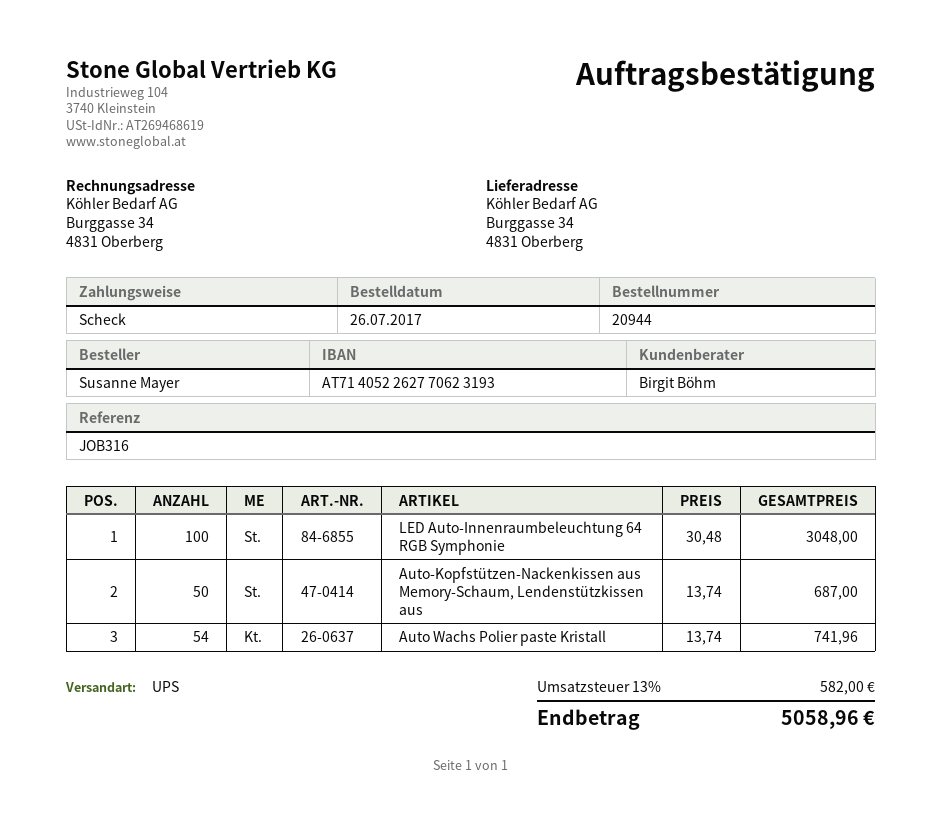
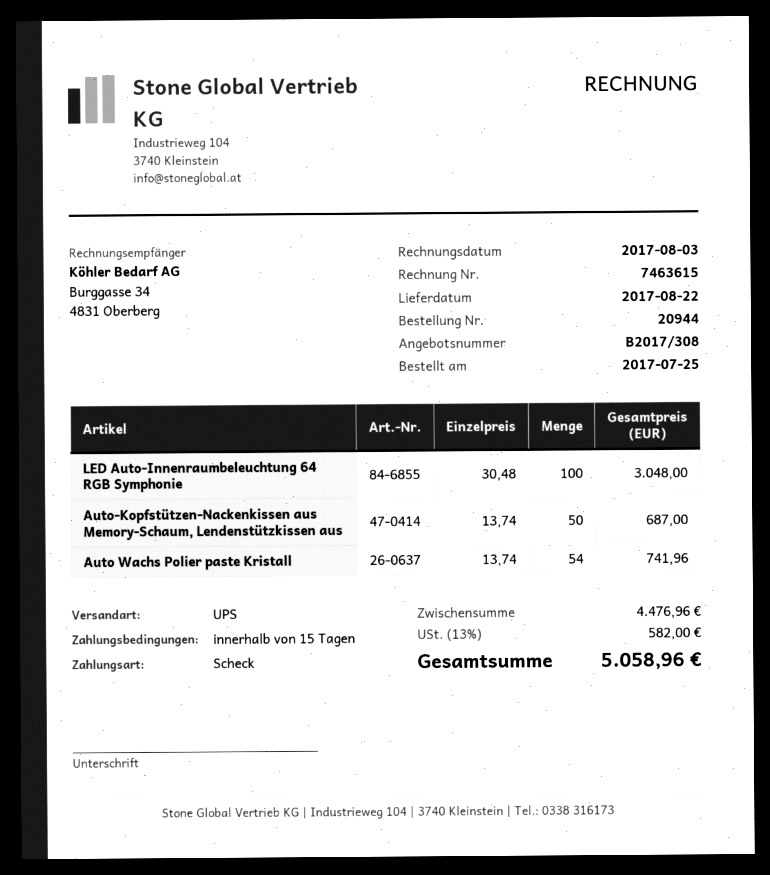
order date: 2017-07-26 -> 2017-07-25

